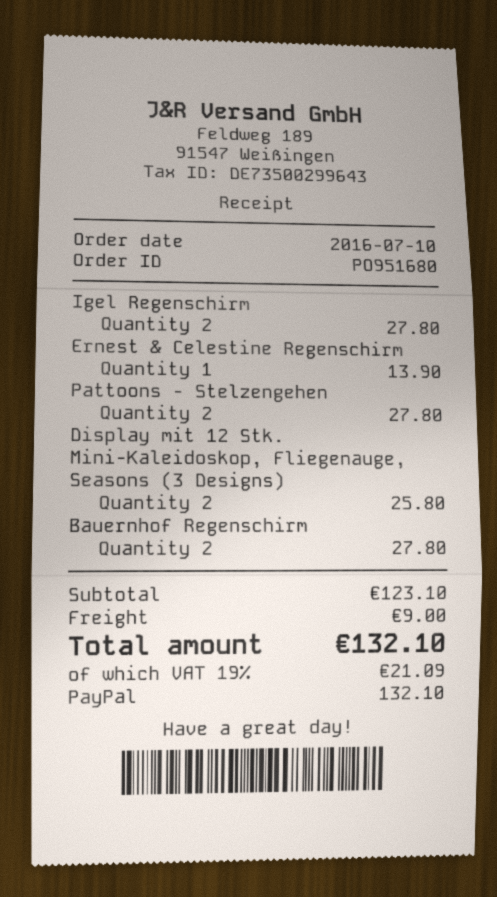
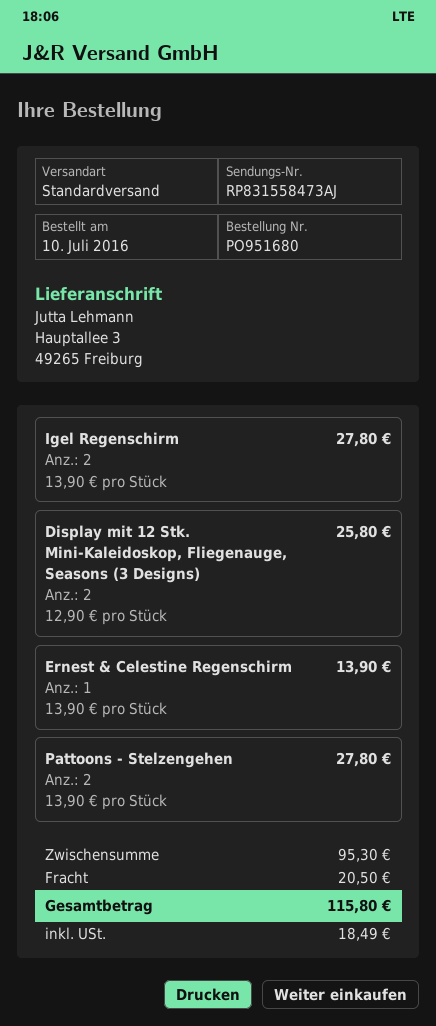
Bauernhof Regenschirm: 2 for 27.80 -> none
subtotal: 123.10 -> 95.30
shipping: 9.00 -> 20.50
tax: 21.09 -> 18.49
total: 132.10 -> 115.80

